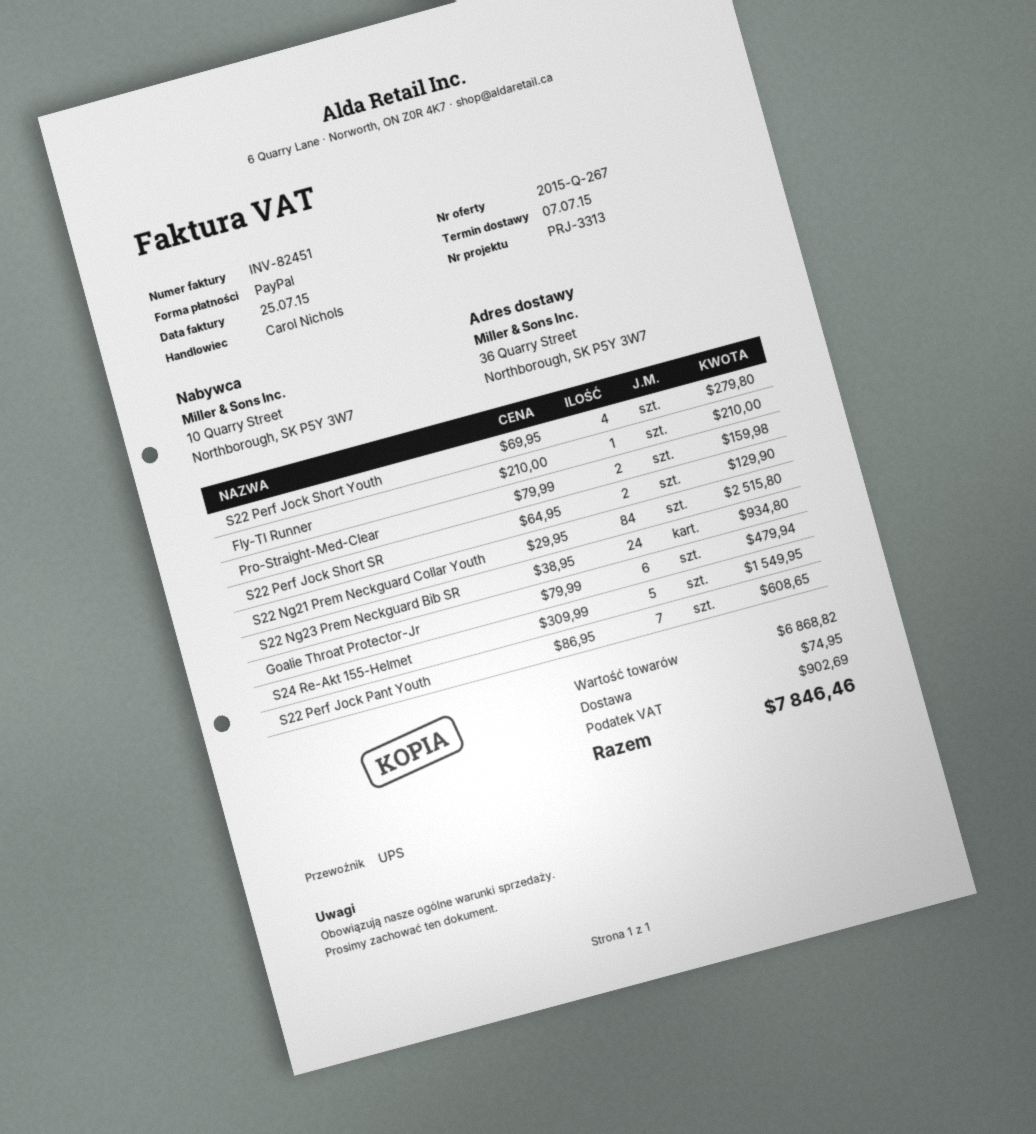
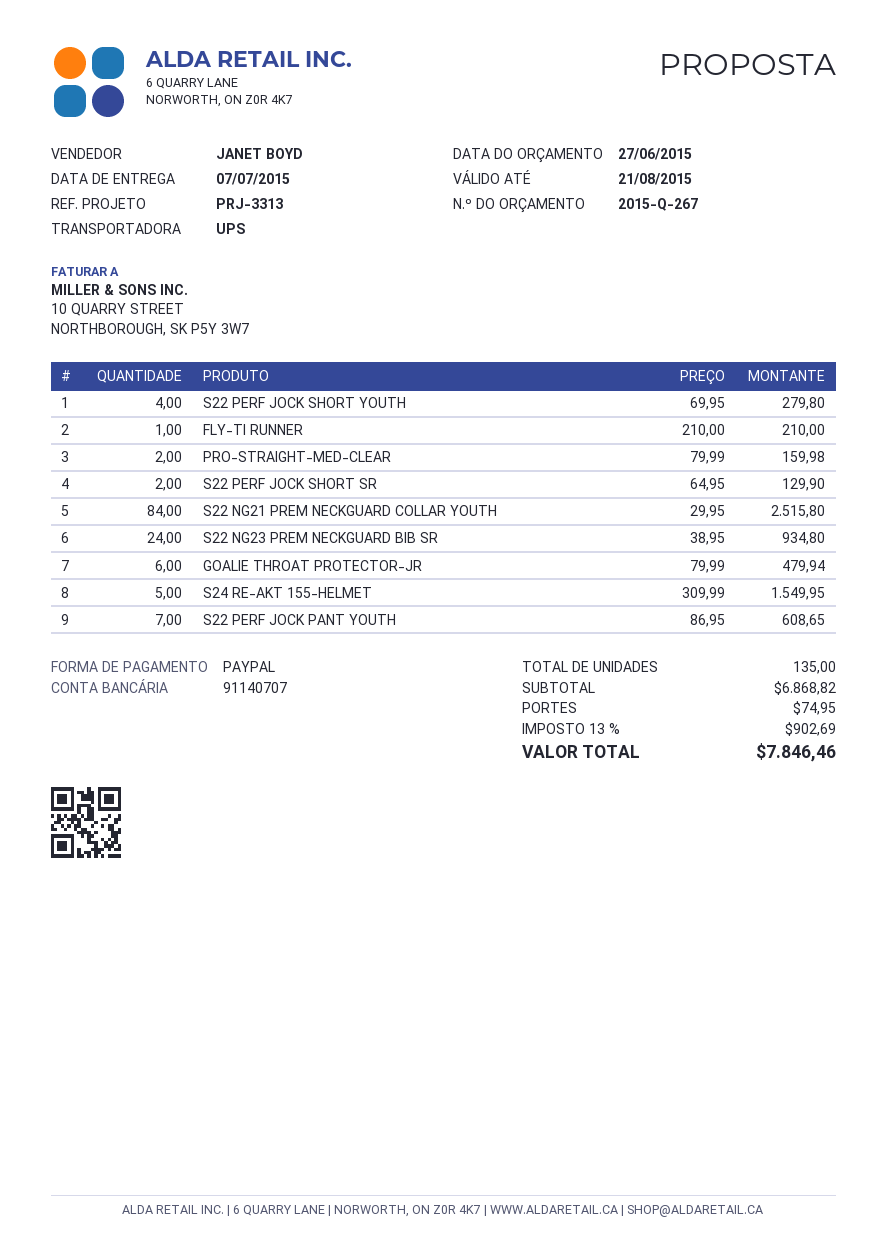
sales rep: Carol Nichols -> JANET BOYD

